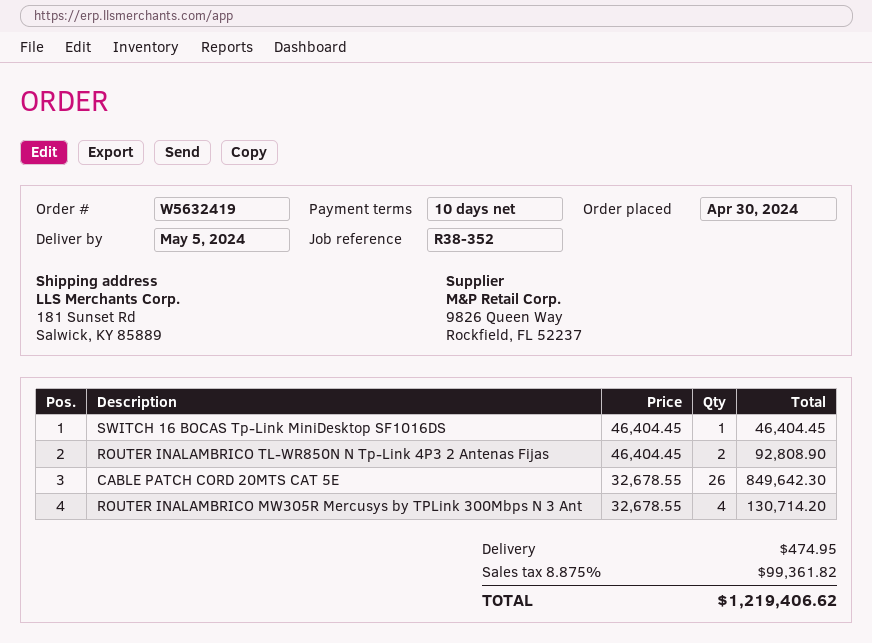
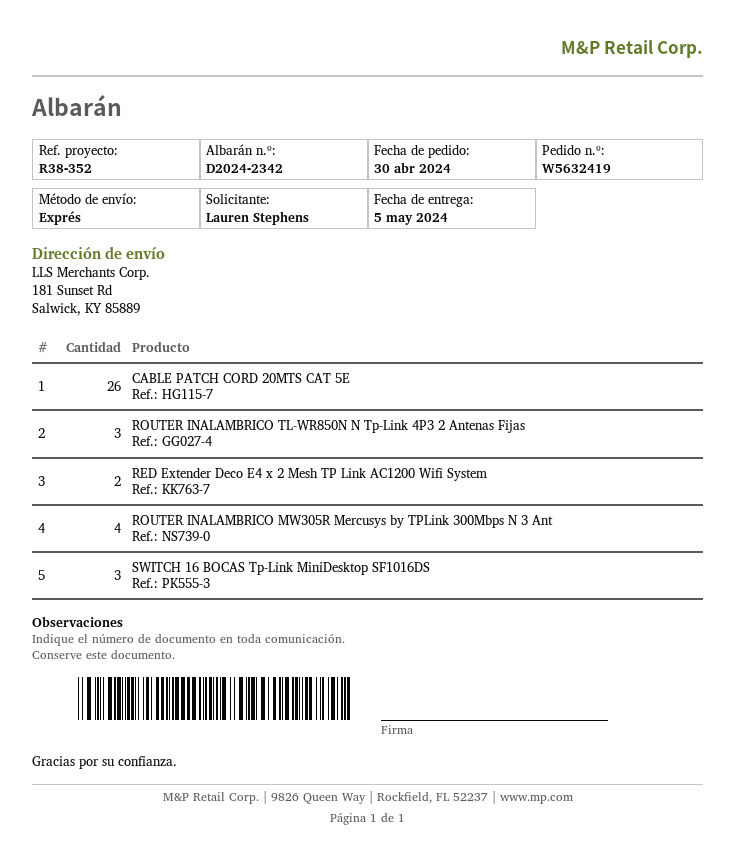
SWITCH 16 BOCAS Tp-Link MiniDesktop SF1016DS: 1 -> 3
ROUTER INALAMBRICO TL-WR850N N Tp-Link 4P3 2 Antenas Fijas: 2 -> 3
RED Extender Deco E4 x 2 Mesh TP Link AC1200 Wifi System: none -> 2

